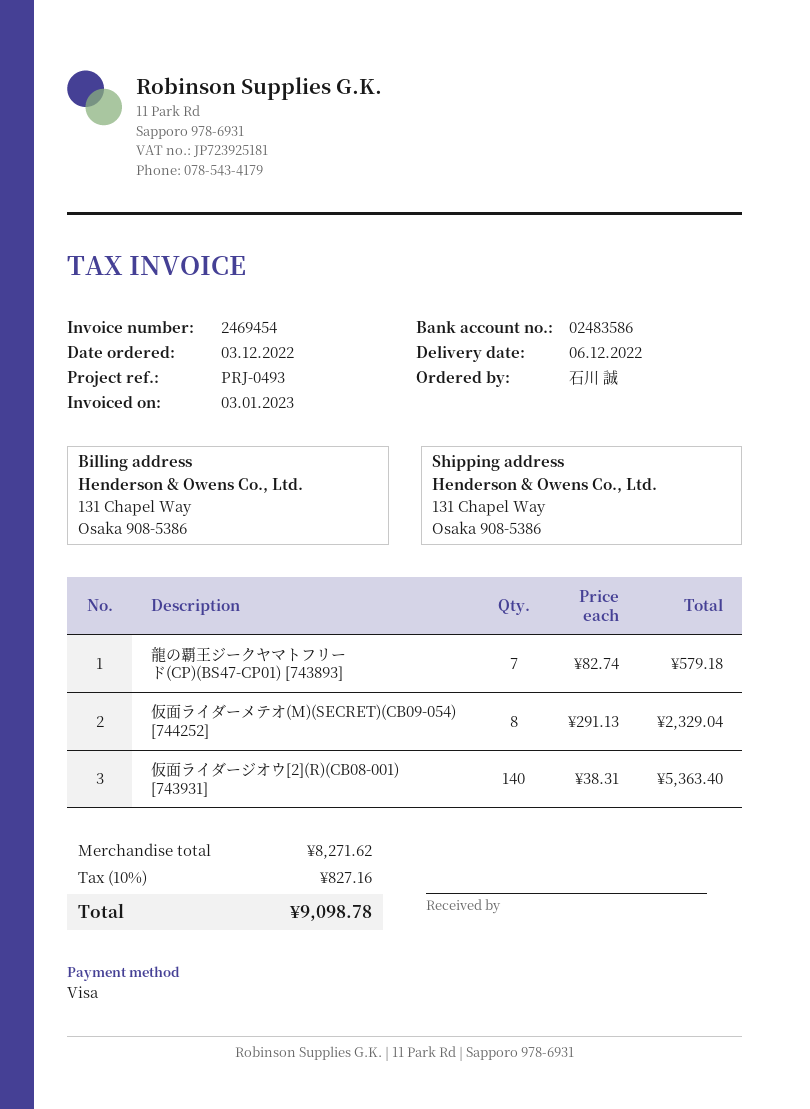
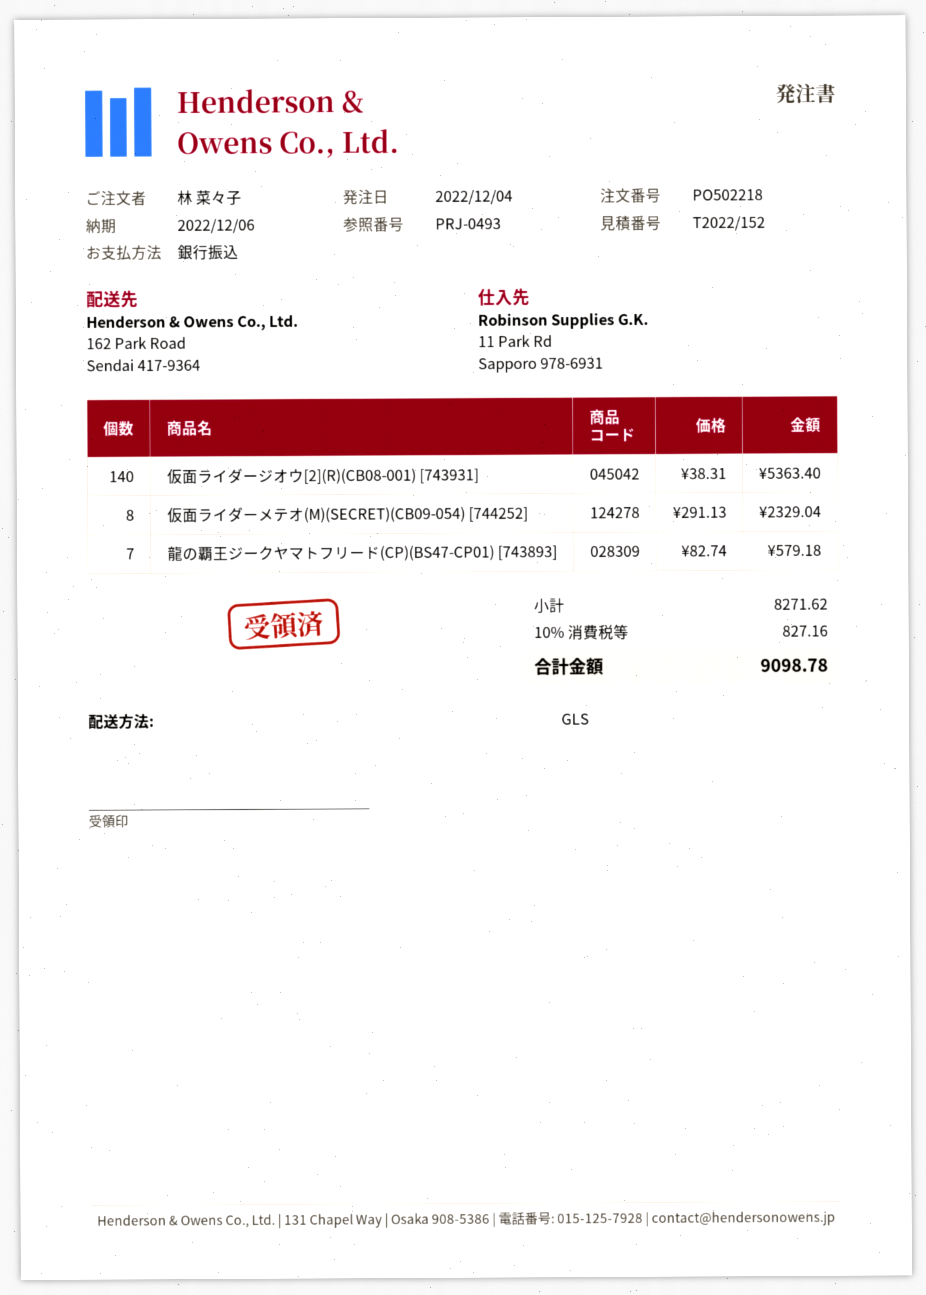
order date: 2022-12-03 -> 2022-12-04
ordered by: 石川 誠 -> 林 菜々子
payment method: Visa -> bank transfer
ship to: 131 Chapel Way, Osaka 908-5386 -> 162 Park Road, Sendai 417-9364

